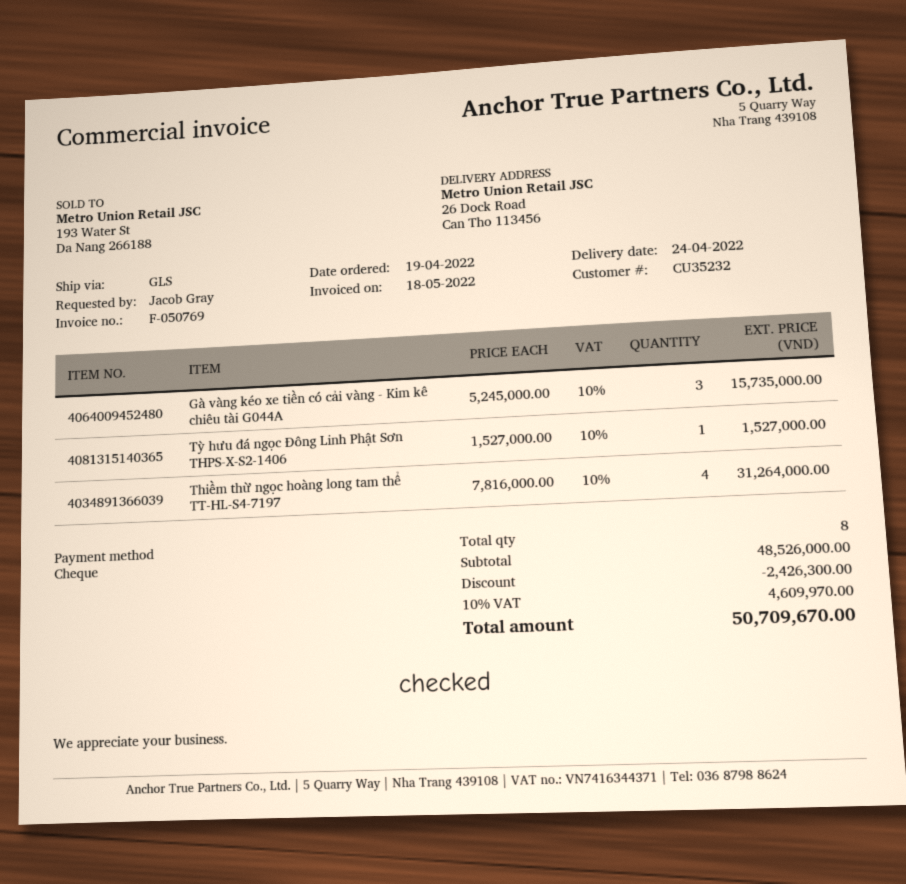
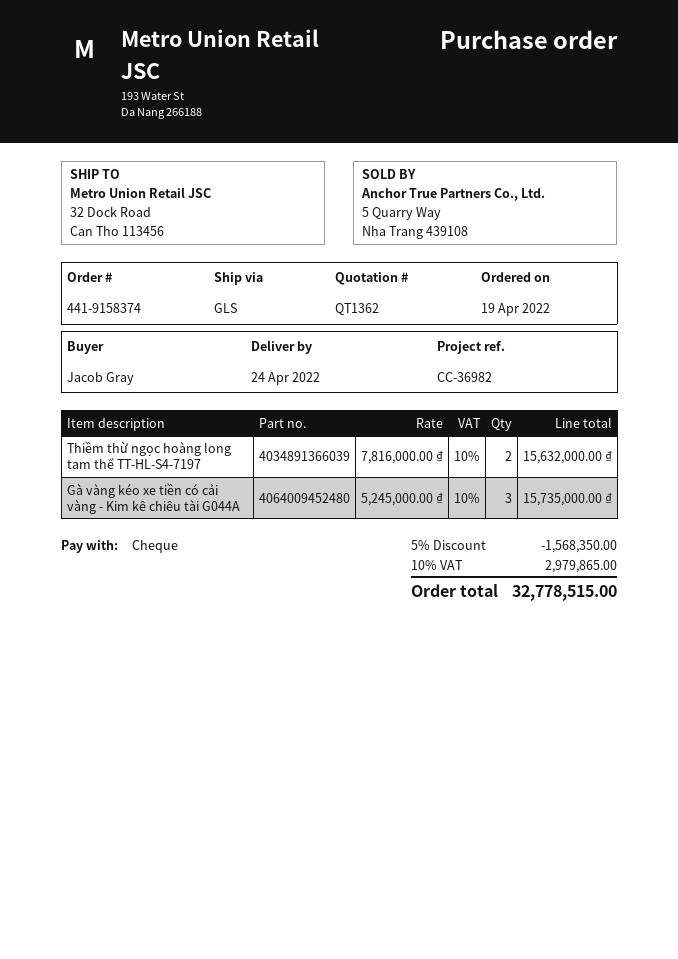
ship to: 26 Dock Road, Can Tho 113456 -> 32 Dock Road, Can Tho 113456
Tỳ hưu đá ngọc Đông Linh Phật Sơn THPS-X-S2-1406: 1 x 1527000.00 = 1527000.00 -> none
Thiềm thừ ngọc hoàng long tam thể TT-HL-S4-7197: 4 x 7816000.00 = 31264000.00 -> 2 x 7816000.00 = 15632000.00
discount: 2426300.00 -> 1568350.00
tax: 10% = 4609970.00 -> 10% = 2979865.00
total: 50709670.00 -> 32778515.00

